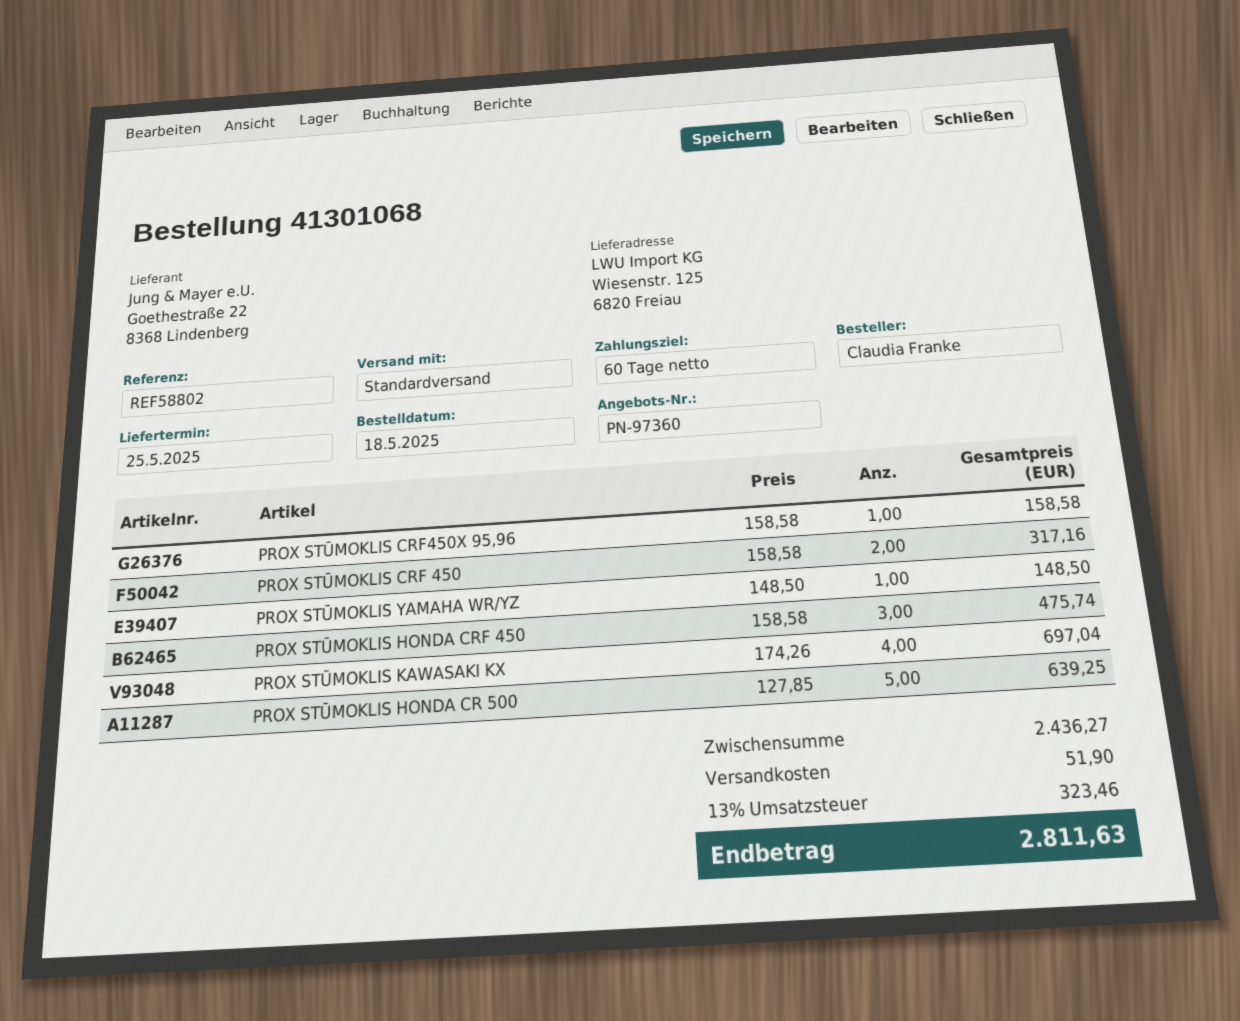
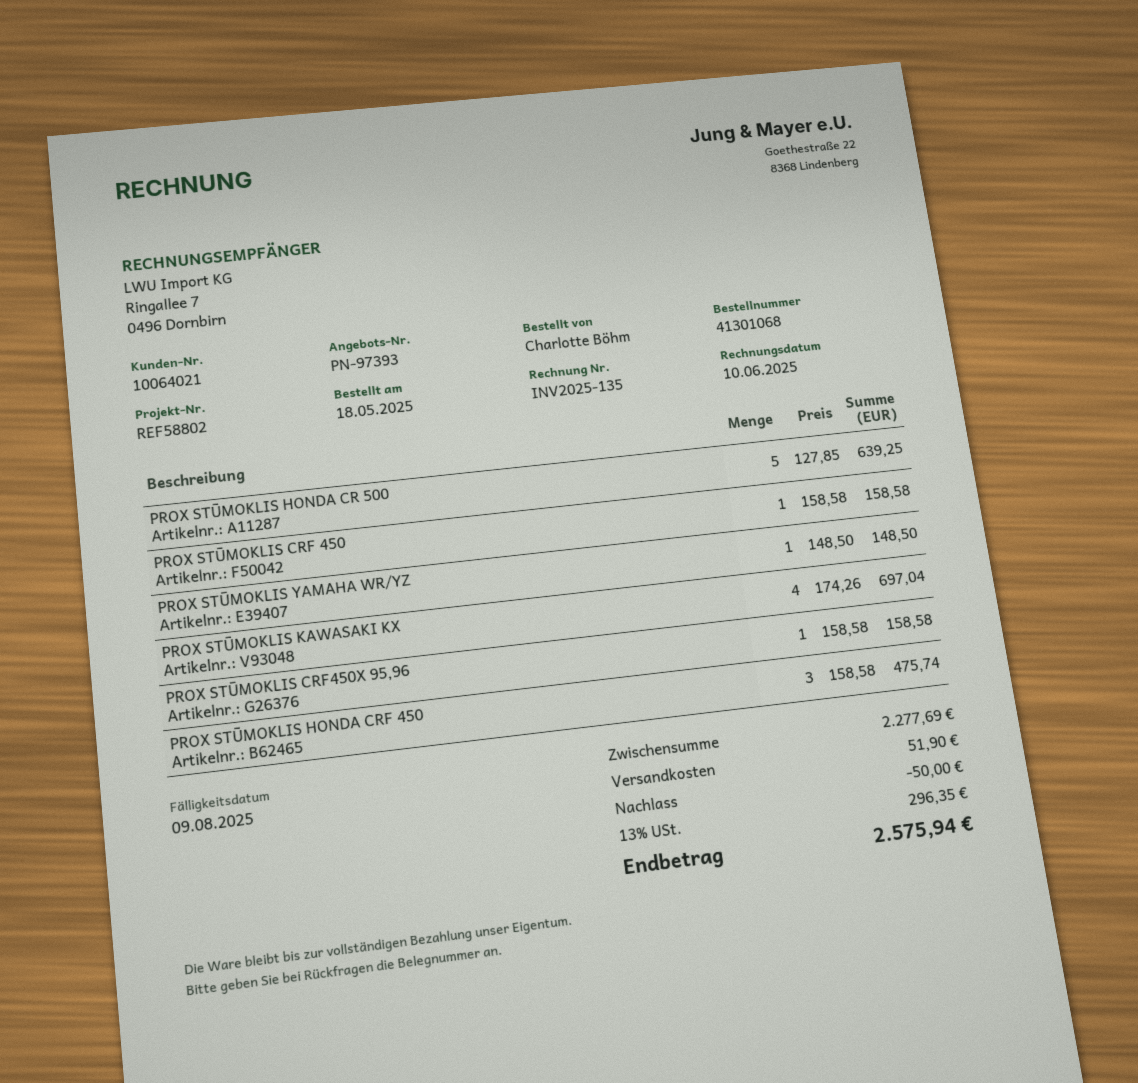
quote number: PN-97360 -> PN-97393
ordered by: Claudia Franke -> Charlotte Böhm
PROX STŪMOKLIS CRF 450: 2 x 158.58 = 317.16 -> 1 x 158.58 = 158.58
subtotal: 2436.27 -> 2277.69
discount: none -> 50.00
tax: 13% = 323.46 -> 13% = 296.35
total: 2811.63 -> 2575.94

